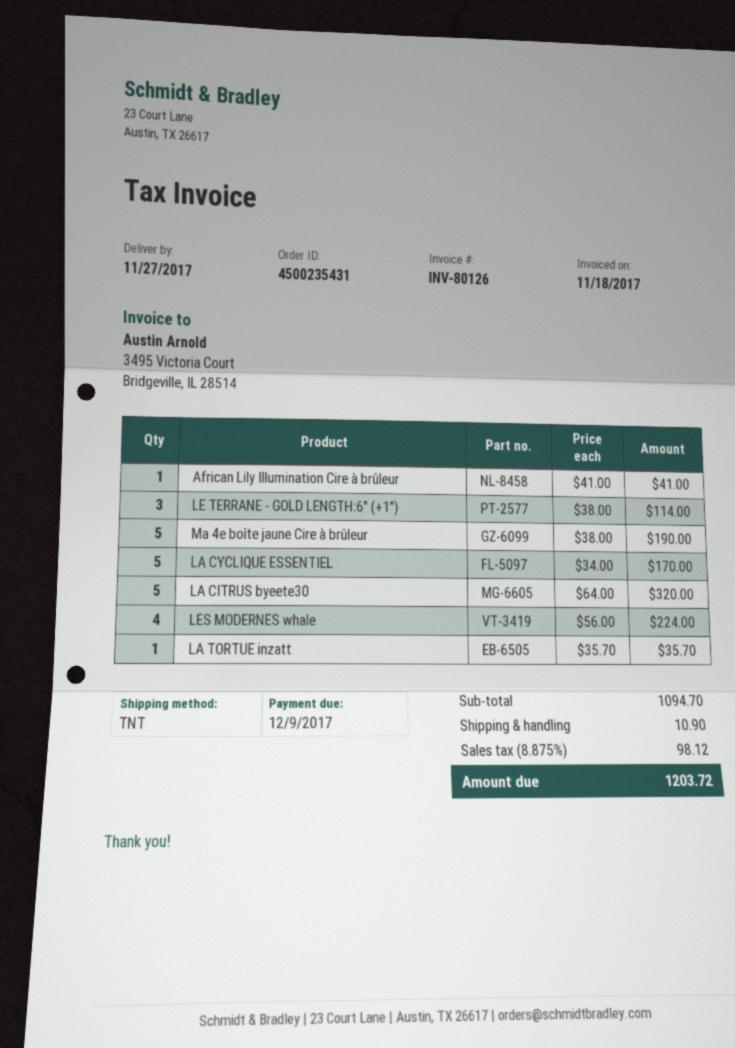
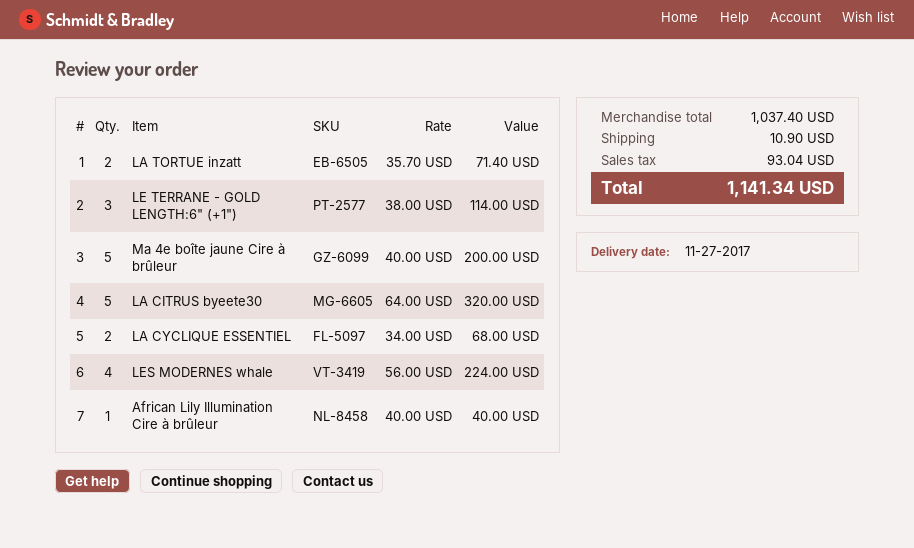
African Lily Illumination Cire à brûleur: 1 x 41.00 = 41.00 -> 1 x 40.00 = 40.00
Ma 4e boîte jaune Cire à brûleur: 5 x 38.00 = 190.00 -> 5 x 40.00 = 200.00
LA CYCLIQUE ESSENTIEL: 5 x 34.00 = 170.00 -> 2 x 34.00 = 68.00
LA TORTUE inzatt: 1 x 35.70 = 35.70 -> 2 x 35.70 = 71.40
subtotal: 1094.70 -> 1037.40
tax: 98.12 -> 93.04
total: 1203.72 -> 1141.34

